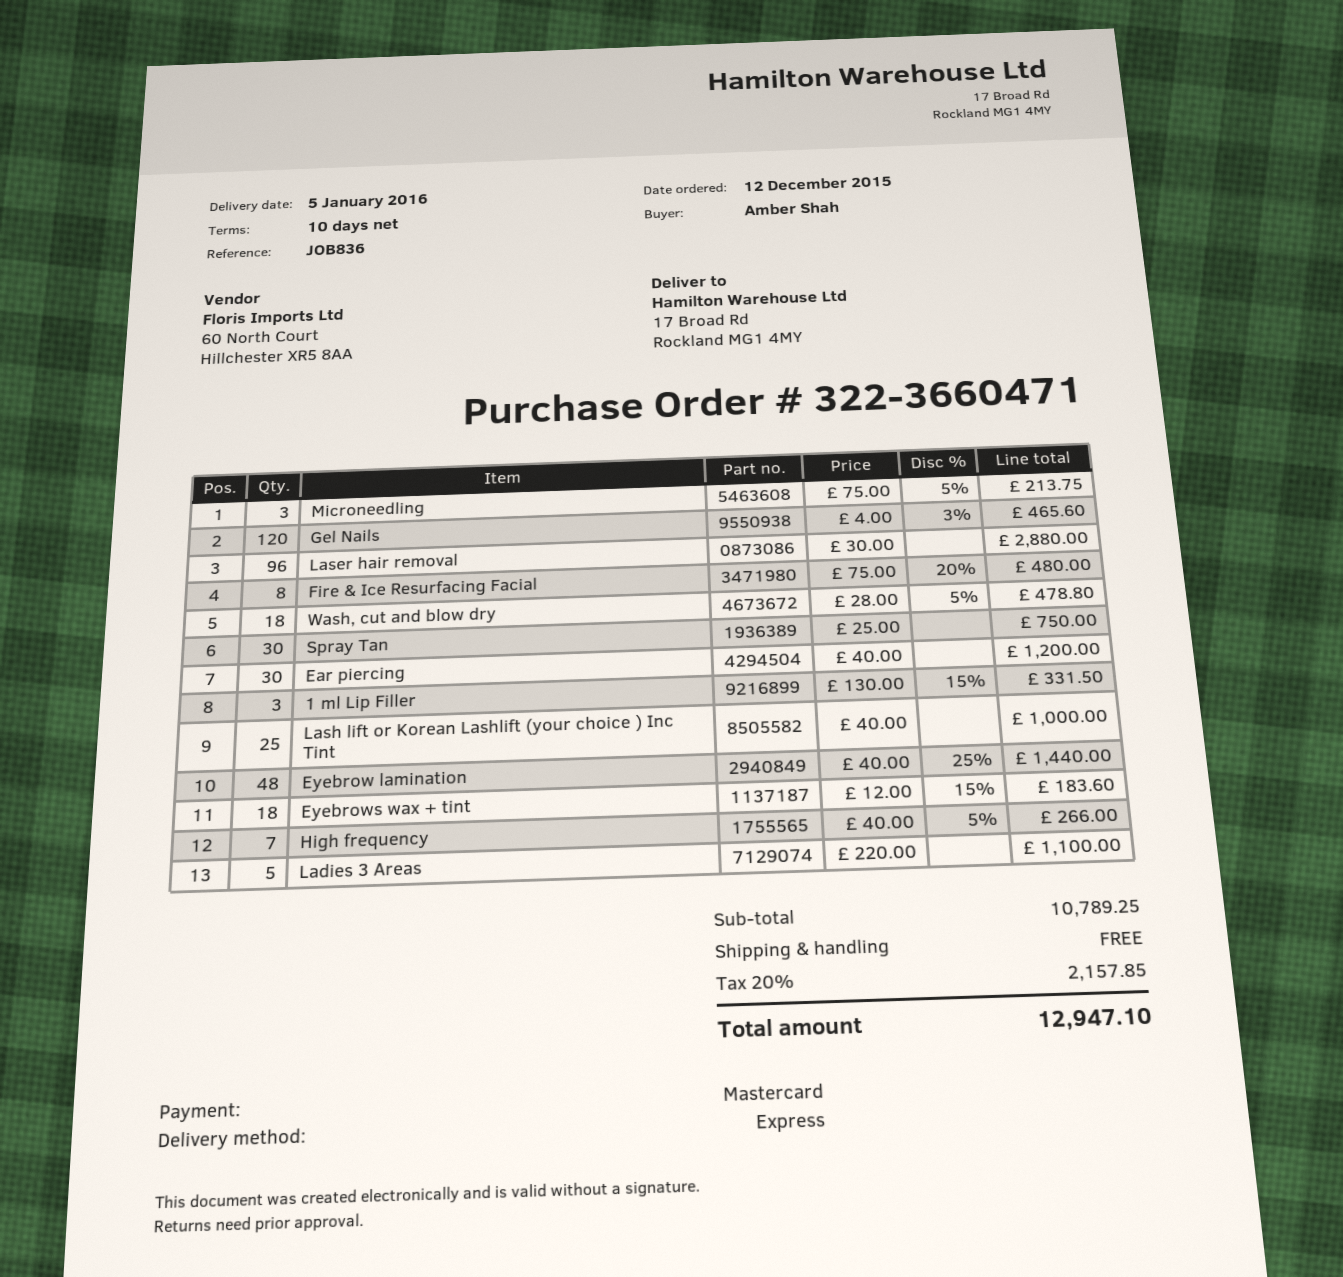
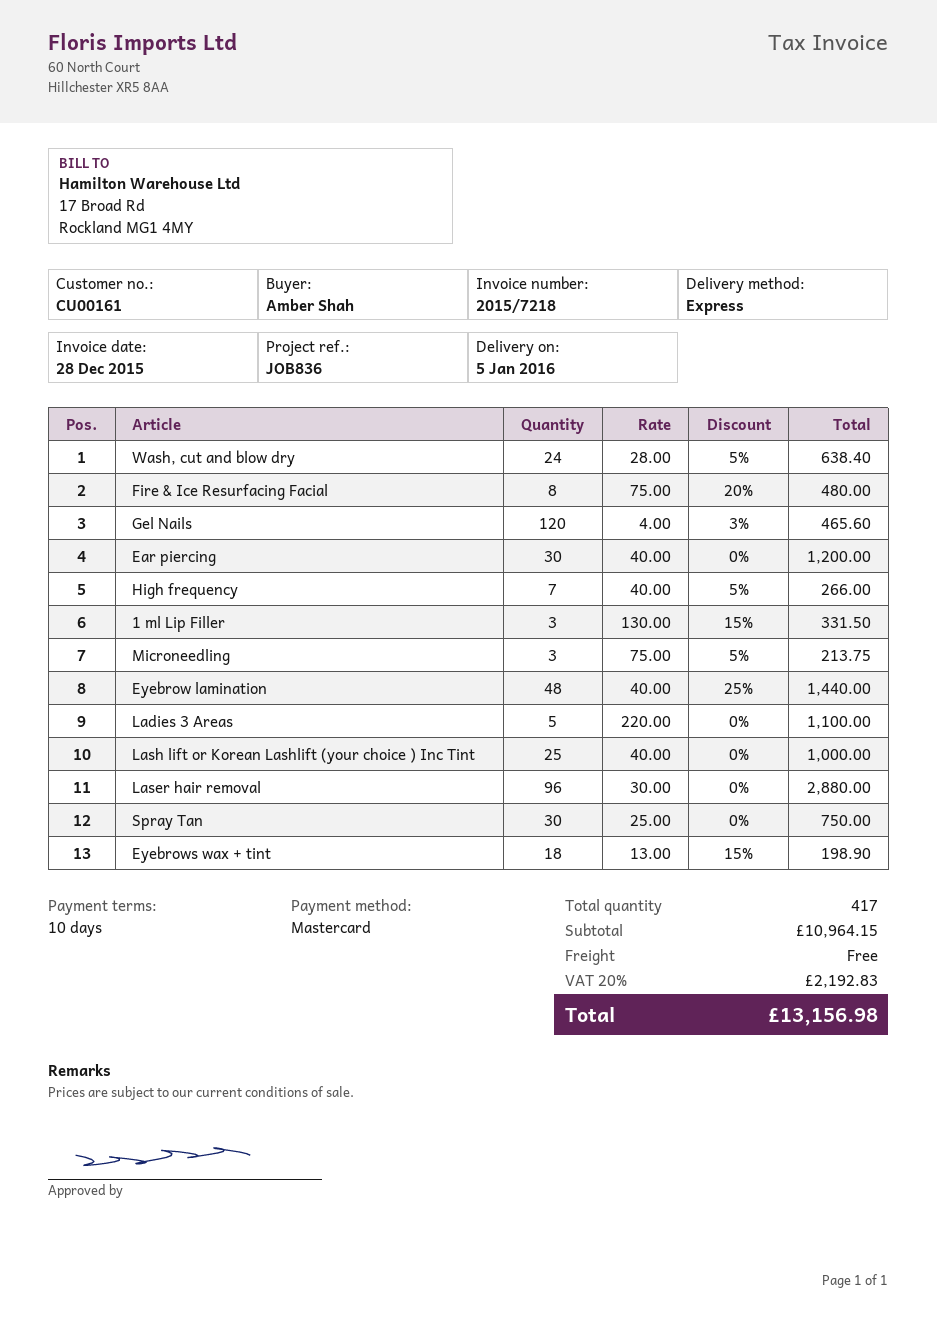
Wash, cut and blow dry: 18 x 28.00 - 5% = 478.80 -> 24 x 28.00 - 5% = 638.40
Eyebrows wax + tint: 18 x 12.00 - 15% = 183.60 -> 18 x 13.00 - 15% = 198.90
subtotal: 10789.25 -> 10964.15
tax: 20% = 2157.85 -> 20% = 2192.83
total: 12947.10 -> 13156.98

